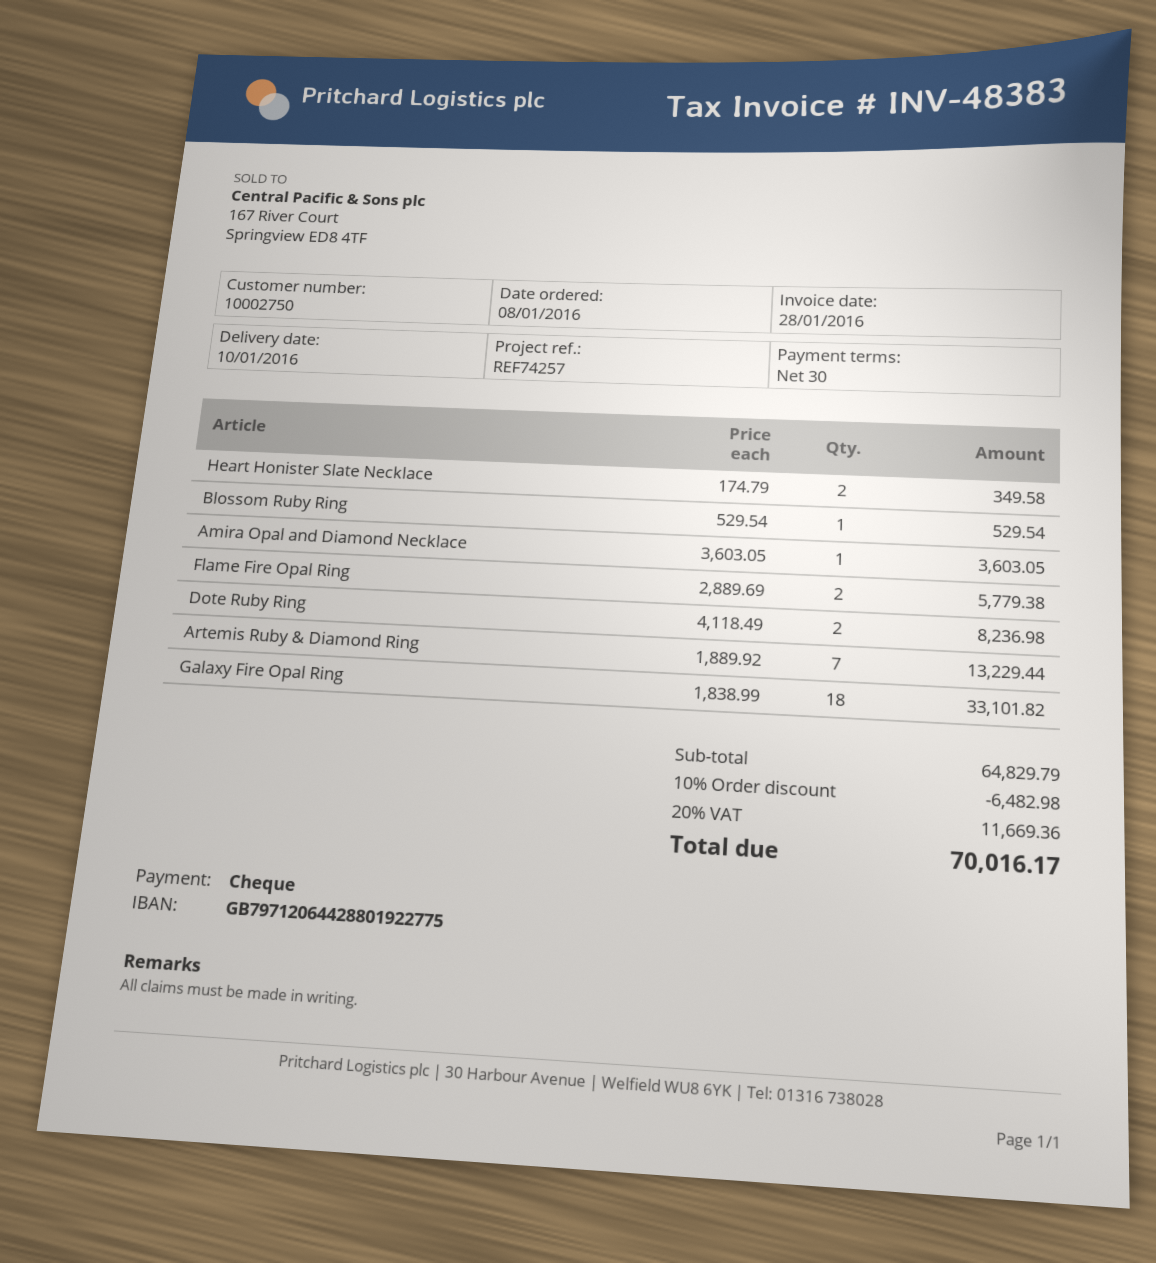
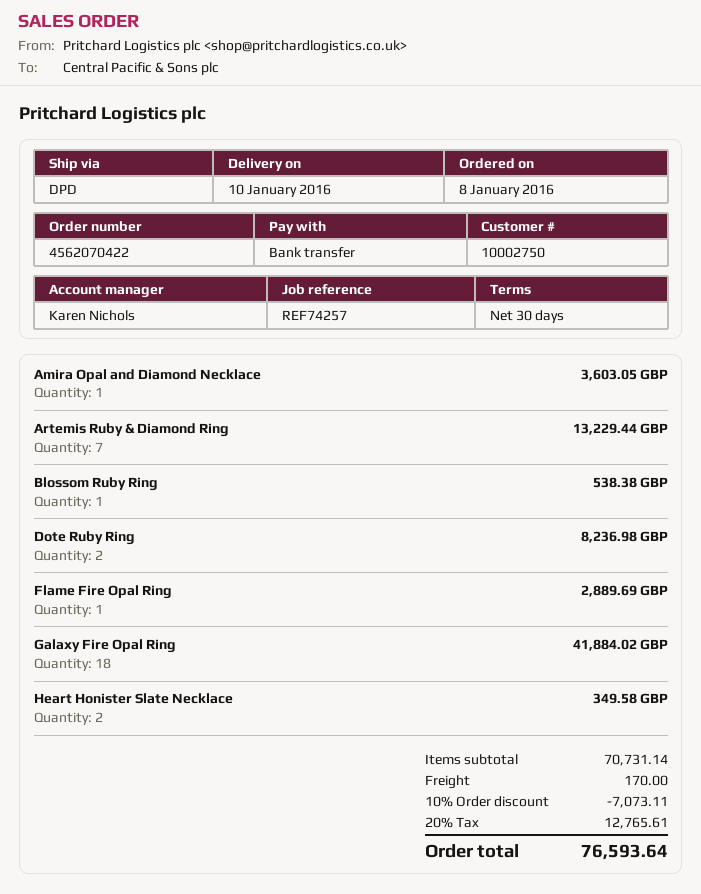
payment method: cheque -> bank transfer
Blossom Ruby Ring: 1 for 529.54 -> 1 for 538.38
Flame Fire Opal Ring: 2 for 5779.38 -> 1 for 2889.69
Galaxy Fire Opal Ring: 18 for 33101.82 -> 18 for 41884.02
subtotal: 64829.79 -> 70731.14
discount: 10% = 6482.98 -> 10% = 7073.11
shipping: none -> 170.00
tax: 20% = 11669.36 -> 20% = 12765.61
total: 70016.17 -> 76593.64

